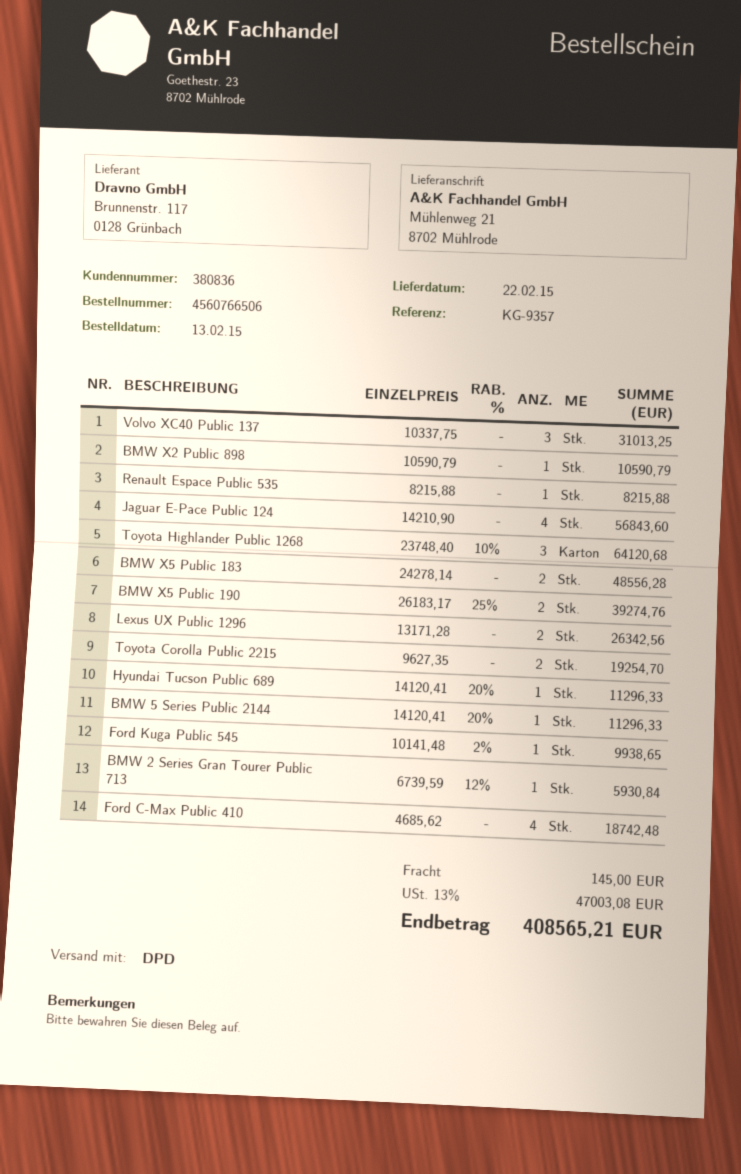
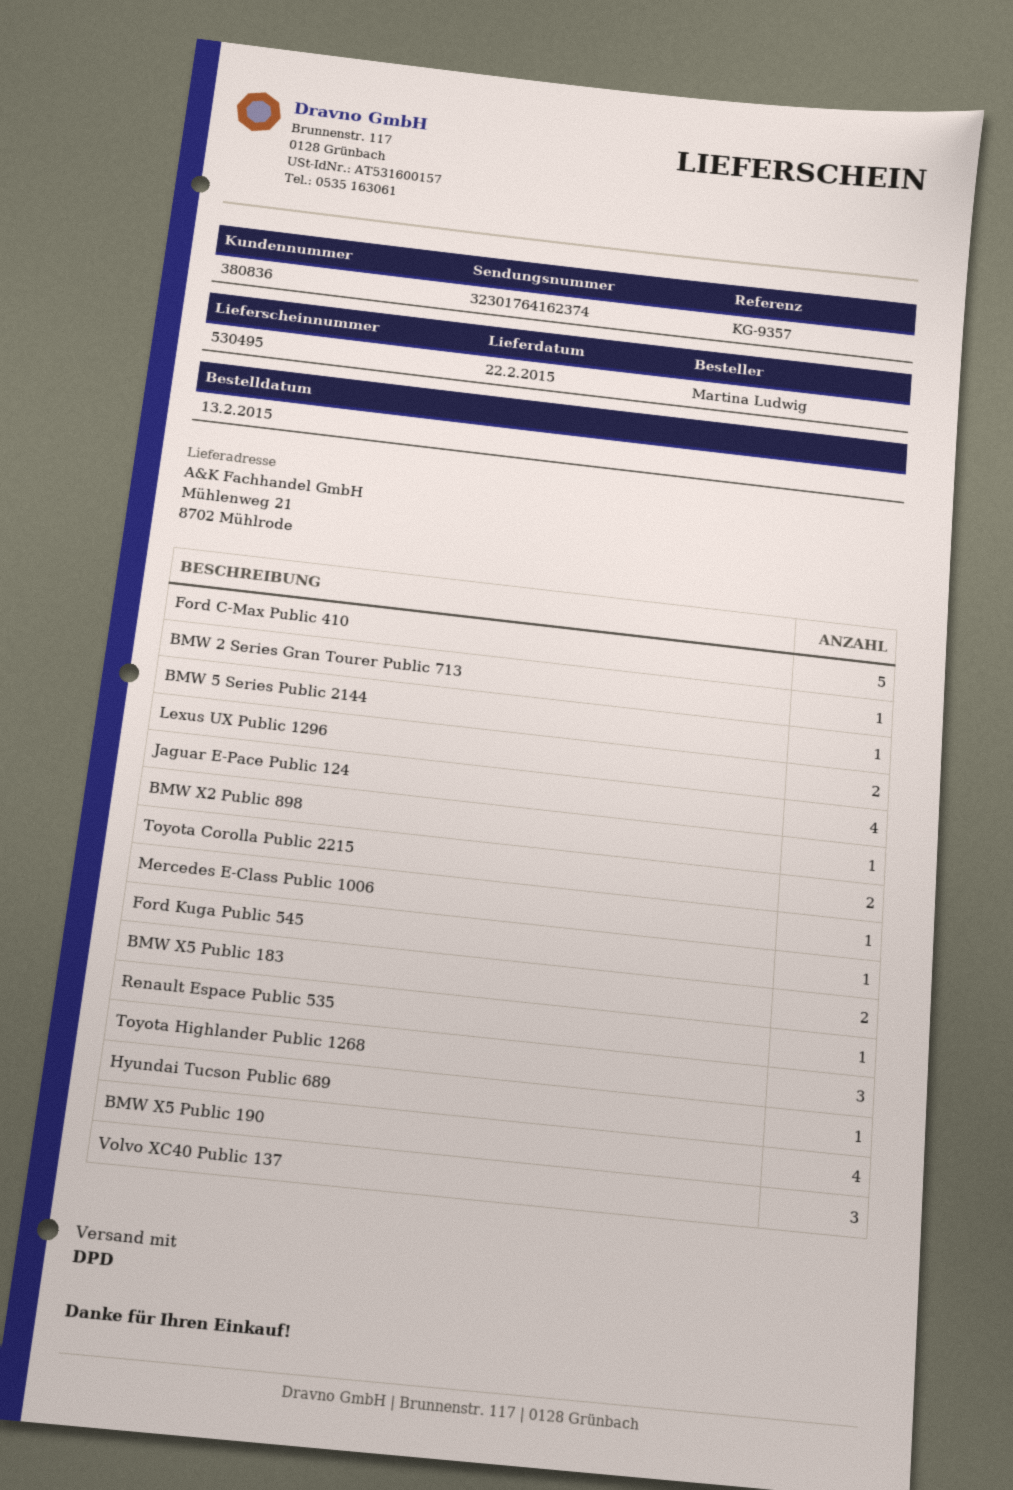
BMW X5 Public 190: 2 -> 4
Ford C-Max Public 410: 4 -> 5
Mercedes E-Class Public 1006: none -> 1

